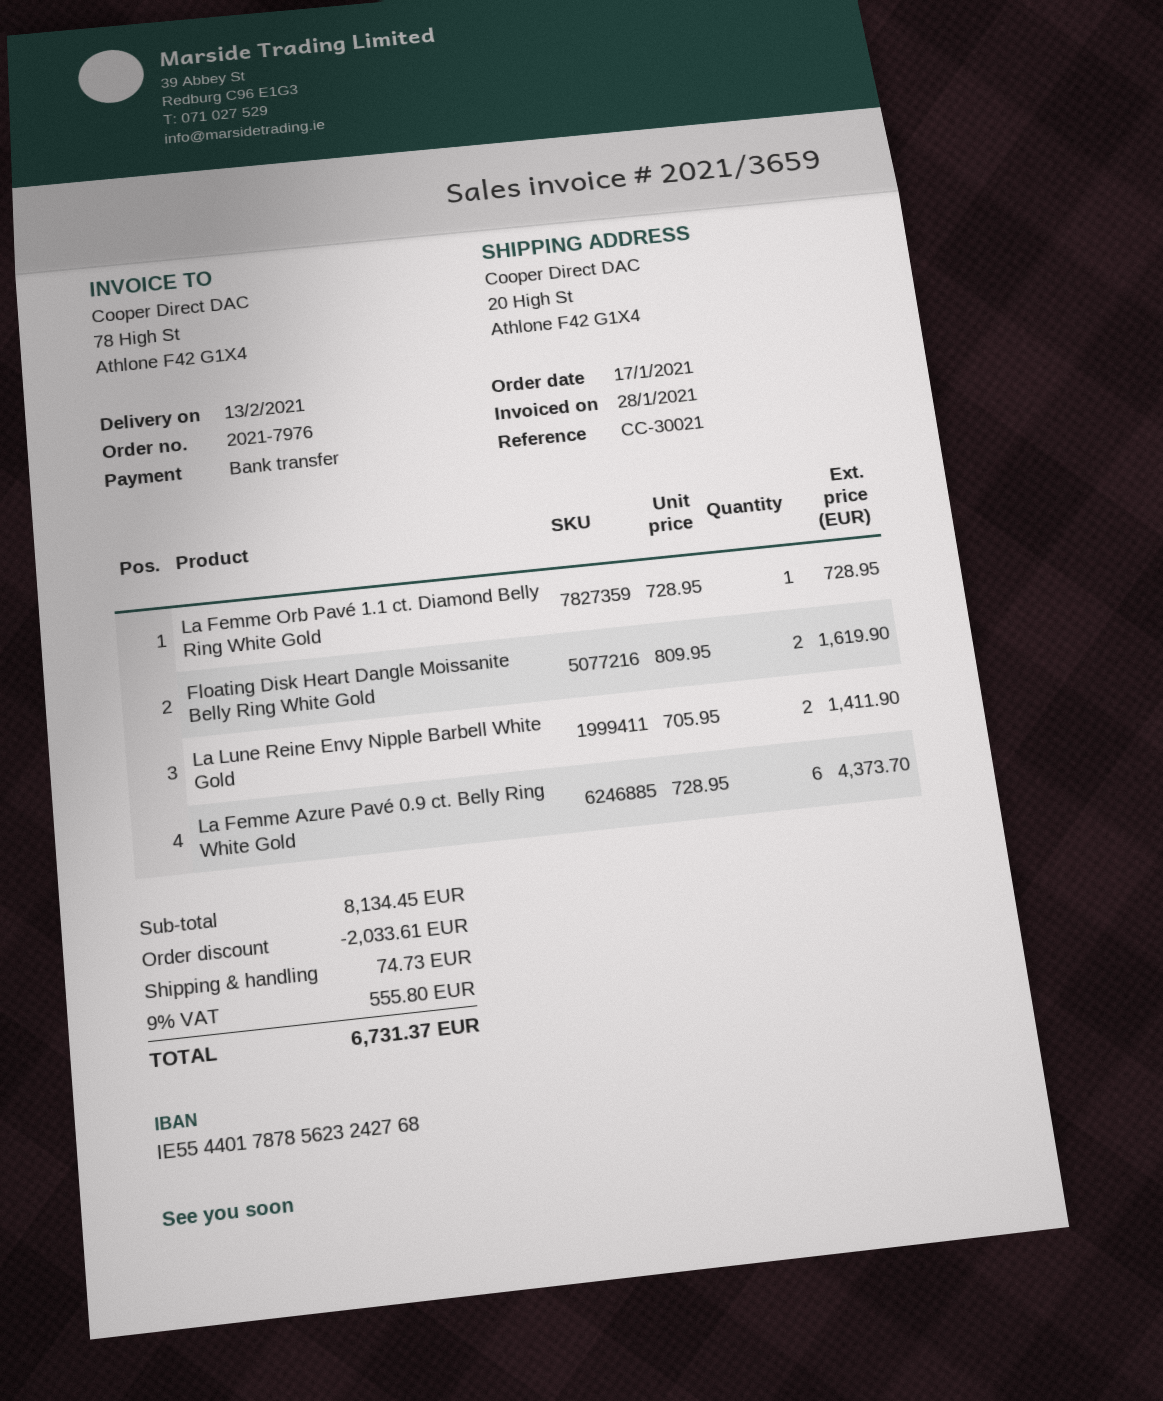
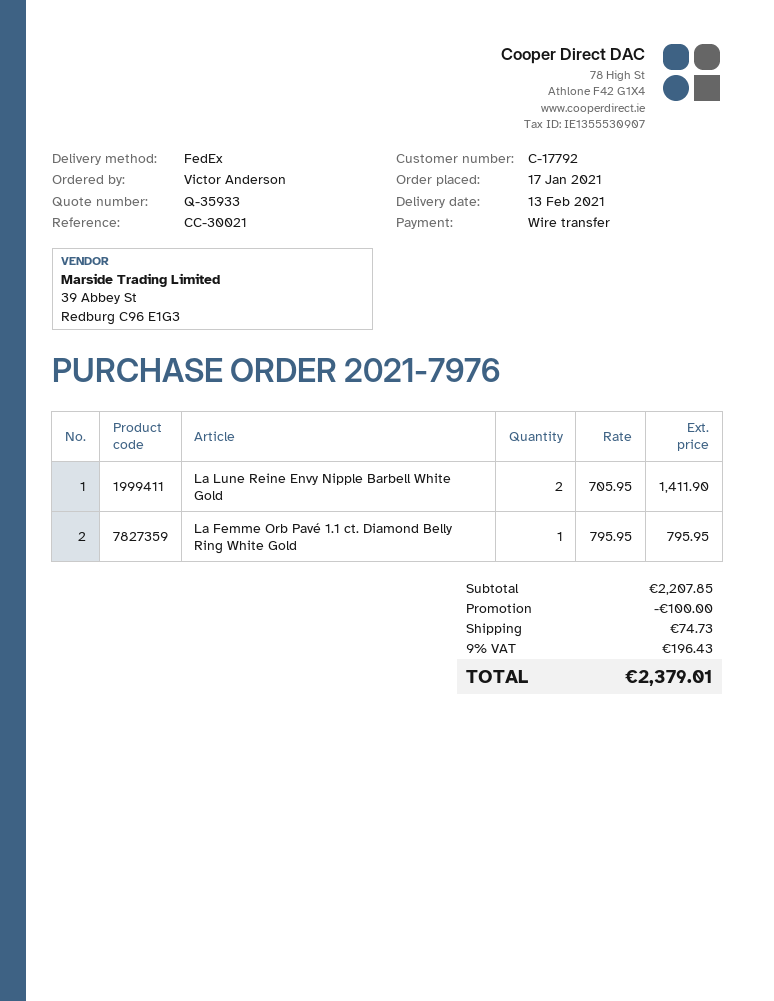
La Femme Orb Pavé 1.1 ct. Diamond Belly Ring White Gold: 1 x 728.95 = 728.95 -> 1 x 795.95 = 795.95
Floating Disk Heart Dangle Moissanite Belly Ring White Gold: 2 x 809.95 = 1619.90 -> none
La Femme Azure Pavé 0.9 ct. Belly Ring White Gold: 6 x 728.95 = 4373.70 -> none
subtotal: 8134.45 -> 2207.85
discount: 2033.61 -> 100.00
tax: 9% = 555.80 -> 9% = 196.43
total: 6731.37 -> 2379.01

